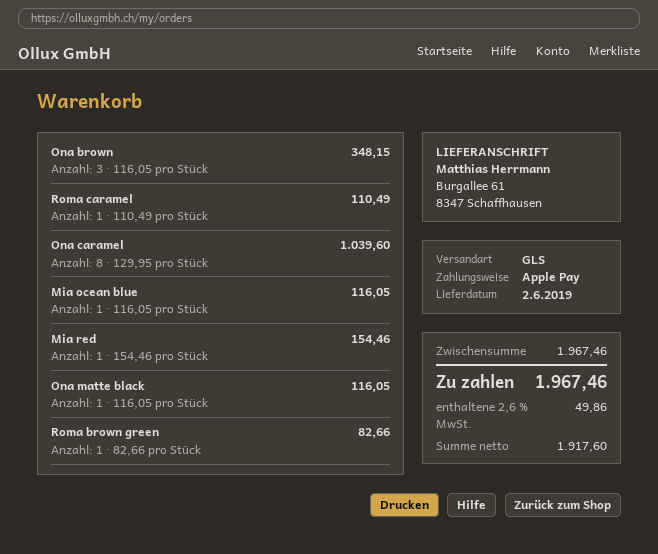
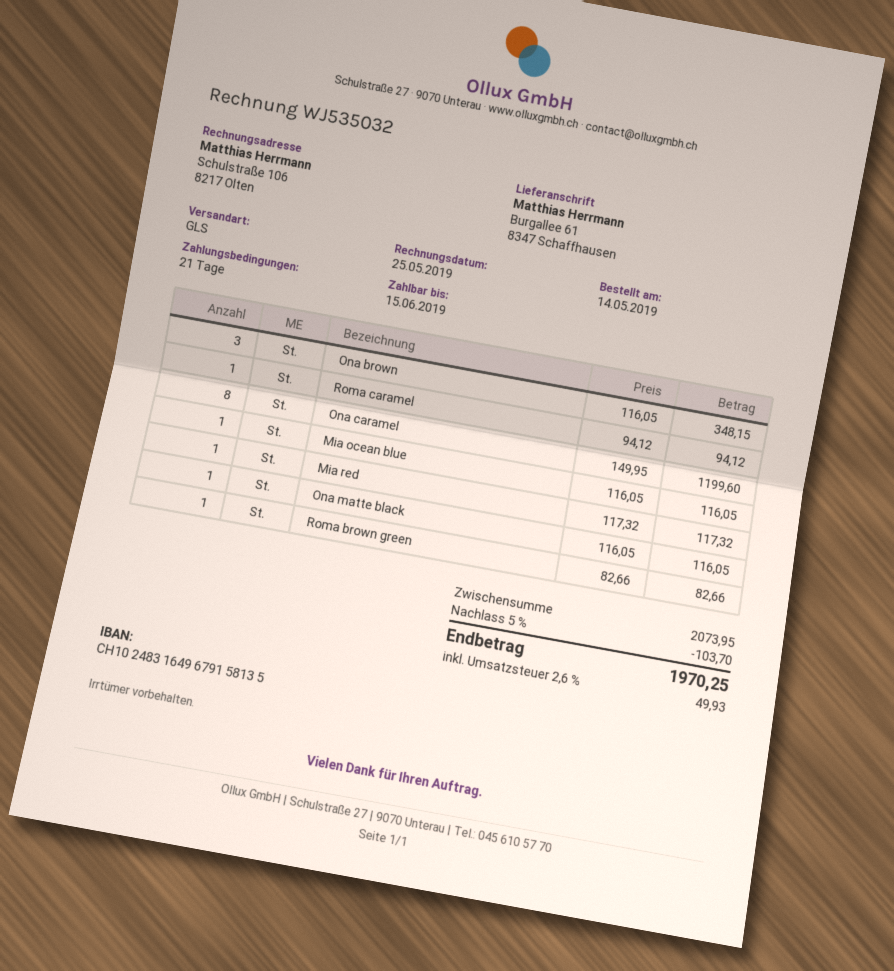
Roma caramel: 1 x 110.49 = 110.49 -> 1 x 94.12 = 94.12
Ona caramel: 8 x 129.95 = 1039.60 -> 8 x 149.95 = 1199.60
Mia red: 1 x 154.46 = 154.46 -> 1 x 117.32 = 117.32
subtotal: 1967.46 -> 2073.95
discount: none -> 5% = 103.70
tax: 2.6% = 49.86 -> 2.6% = 49.93
total: 1967.46 -> 1970.25

